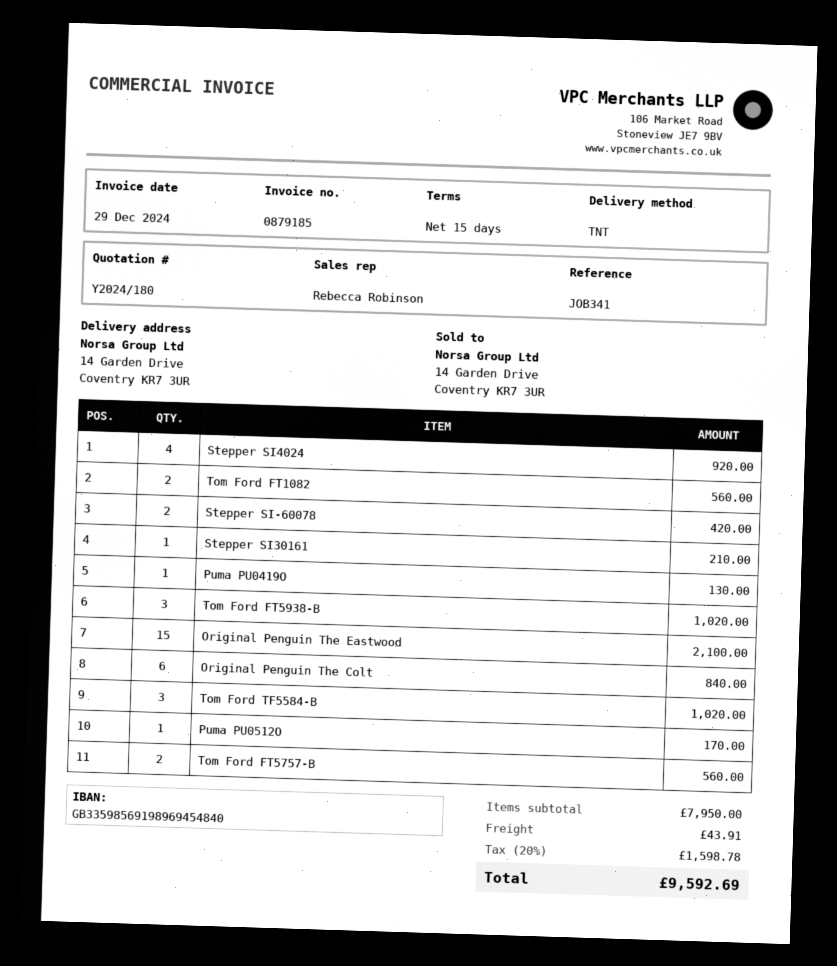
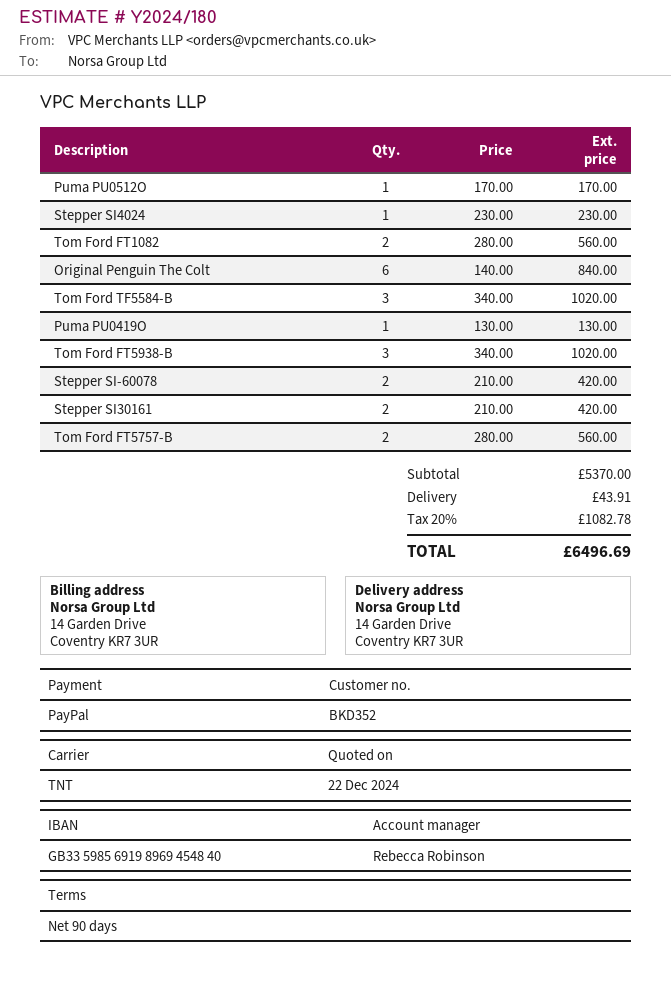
payment terms: 15 days -> 90 days
Stepper SI4024: 4 for 920.00 -> 1 for 230.00
Stepper SI30161: 1 for 210.00 -> 2 for 420.00
Original Penguin The Eastwood: 15 for 2100.00 -> none
subtotal: 7950.00 -> 5370.00
tax: 20% = 1598.78 -> 20% = 1082.78
total: 9592.69 -> 6496.69

